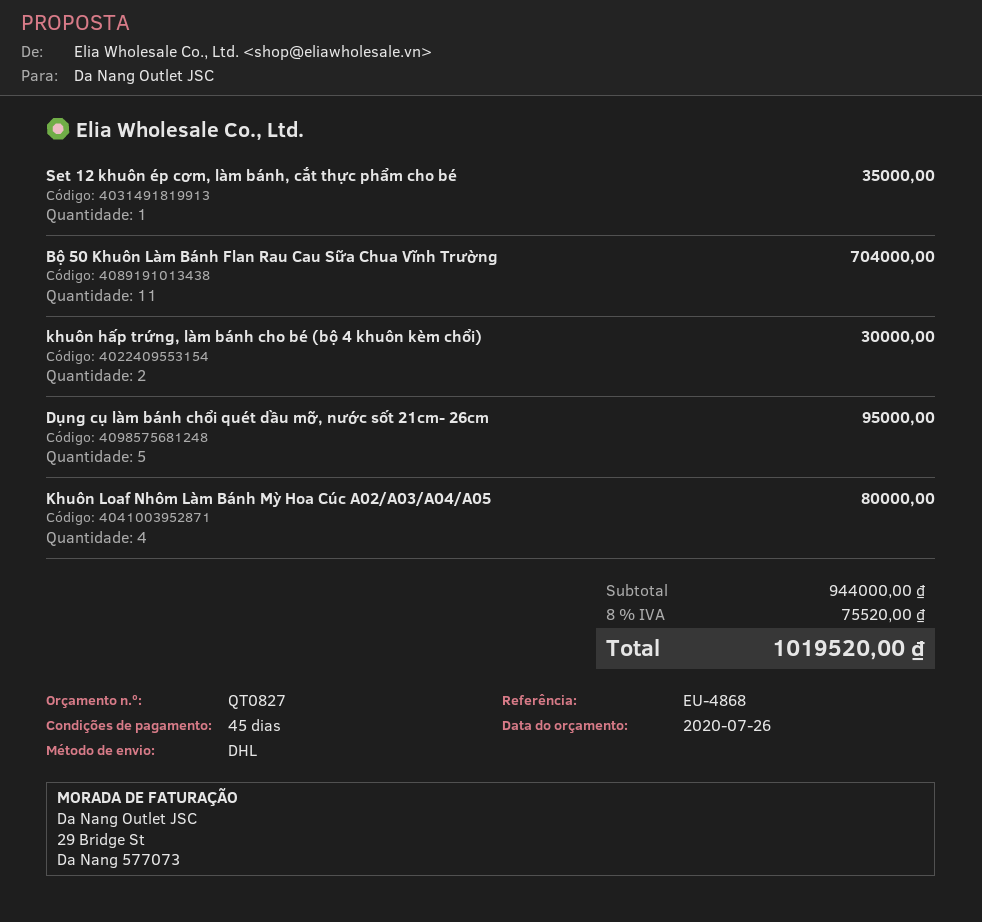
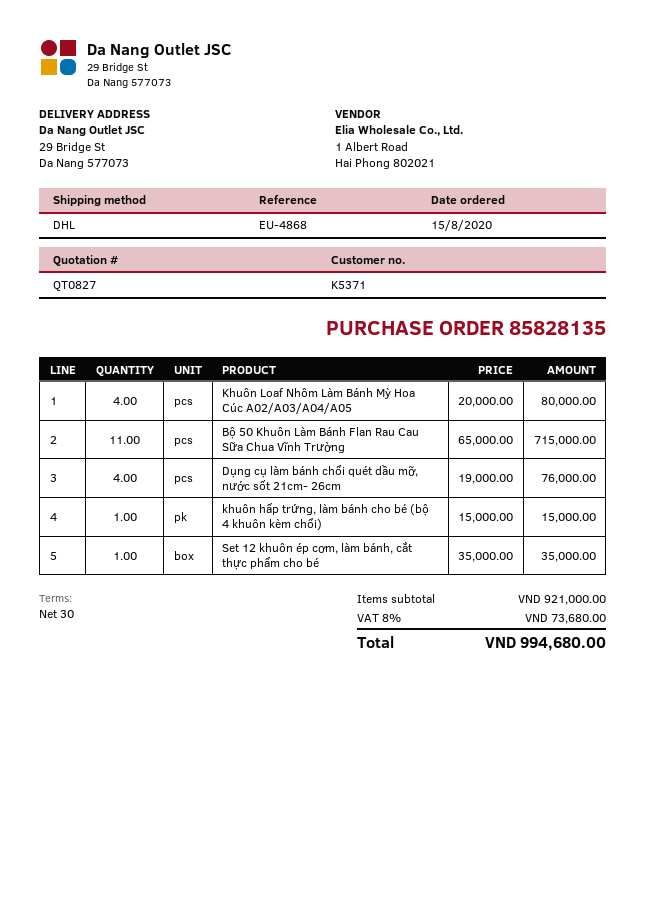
payment terms: 45 days -> 30 days
Bộ 50 Khuôn Làm Bánh Flan Rau Cau Sữa Chua Vĩnh Trường: 11 for 704000.00 -> 11 for 715000.00
khuôn hấp trứng, làm bánh cho bé (bộ 4 khuôn kèm chổi): 2 for 30000.00 -> 1 for 15000.00
Dụng cụ làm bánh chổi quét dầu mỡ, nước sốt 21cm- 26cm: 5 for 95000.00 -> 4 for 76000.00
subtotal: 944000.00 -> 921000.00
tax: 8% = 75520.00 -> 8% = 73680.00
total: 1019520.00 -> 994680.00

